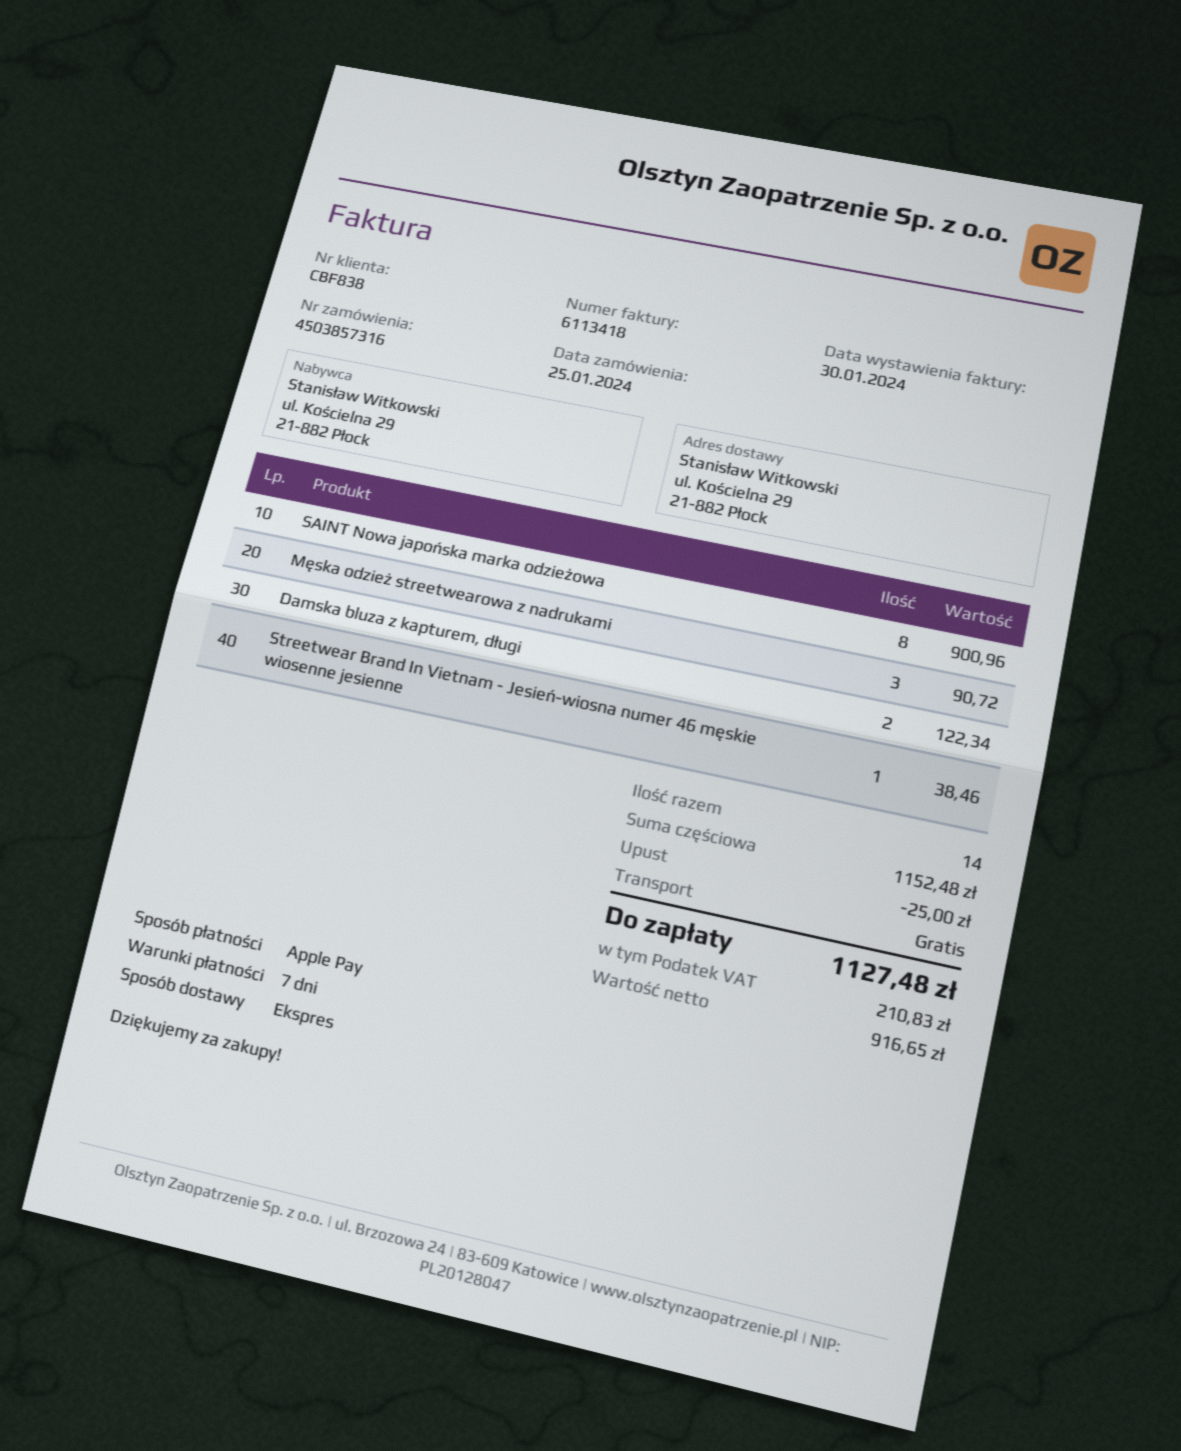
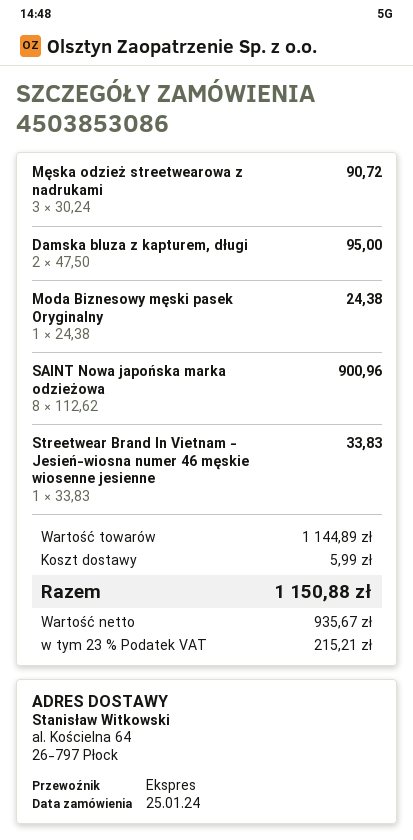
order number: 4503857316 -> 4503853086
ship to: ul. Kościelna 29, 21-882 Płock -> al. Kościelna 64, 26-797 Płock
Damska bluza z kapturem, długi: 2 for 122.34 -> 2 for 95.00
Streetwear Brand In Vietnam - Jesień-wiosna numer 46 męskie wiosenne jesienne: 1 for 38.46 -> 1 for 33.83
Moda Biznesowy męski pasek Oryginalny: none -> 1 for 24.38
subtotal: 1152.48 -> 1144.89
discount: 25.00 -> none
shipping: 0.00 -> 5.99
net: 916.65 -> 935.67
tax: 210.83 -> 215.21
total: 1127.48 -> 1150.88

